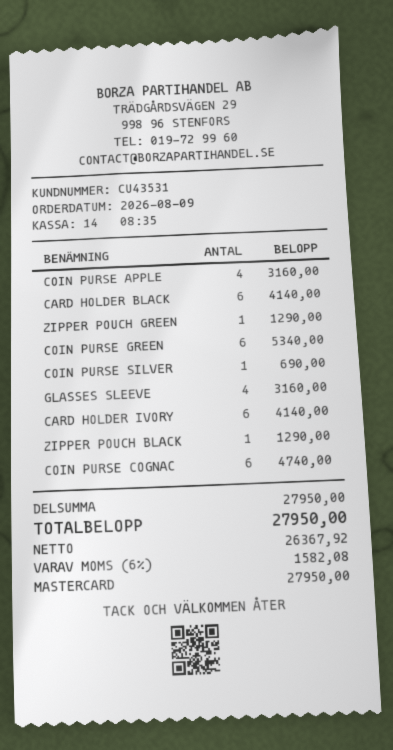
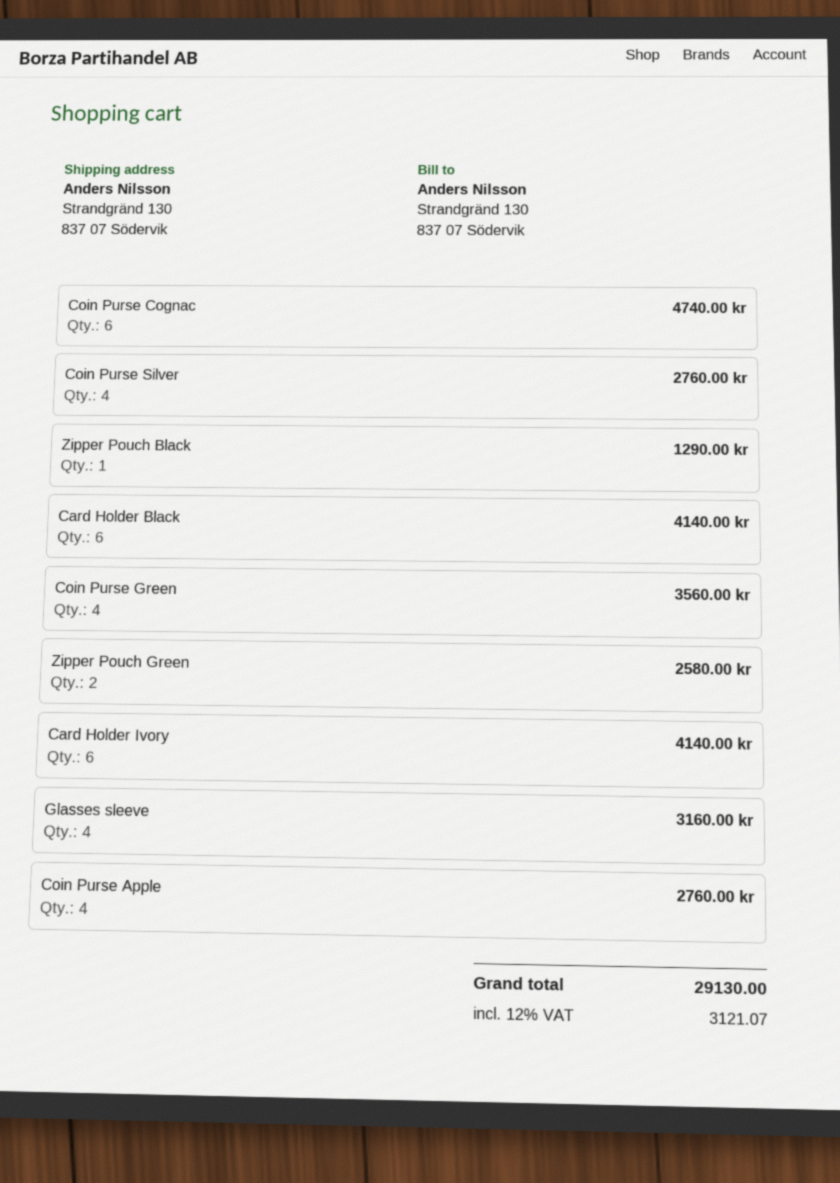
COIN PURSE APPLE: 4 for 3160.00 -> 4 for 2760.00
ZIPPER POUCH GREEN: 1 for 1290.00 -> 2 for 2580.00
COIN PURSE GREEN: 6 for 5340.00 -> 4 for 3560.00
COIN PURSE SILVER: 1 for 690.00 -> 4 for 2760.00
tax: 6% = 1582.08 -> 12% = 3121.07
total: 27950.00 -> 29130.00

